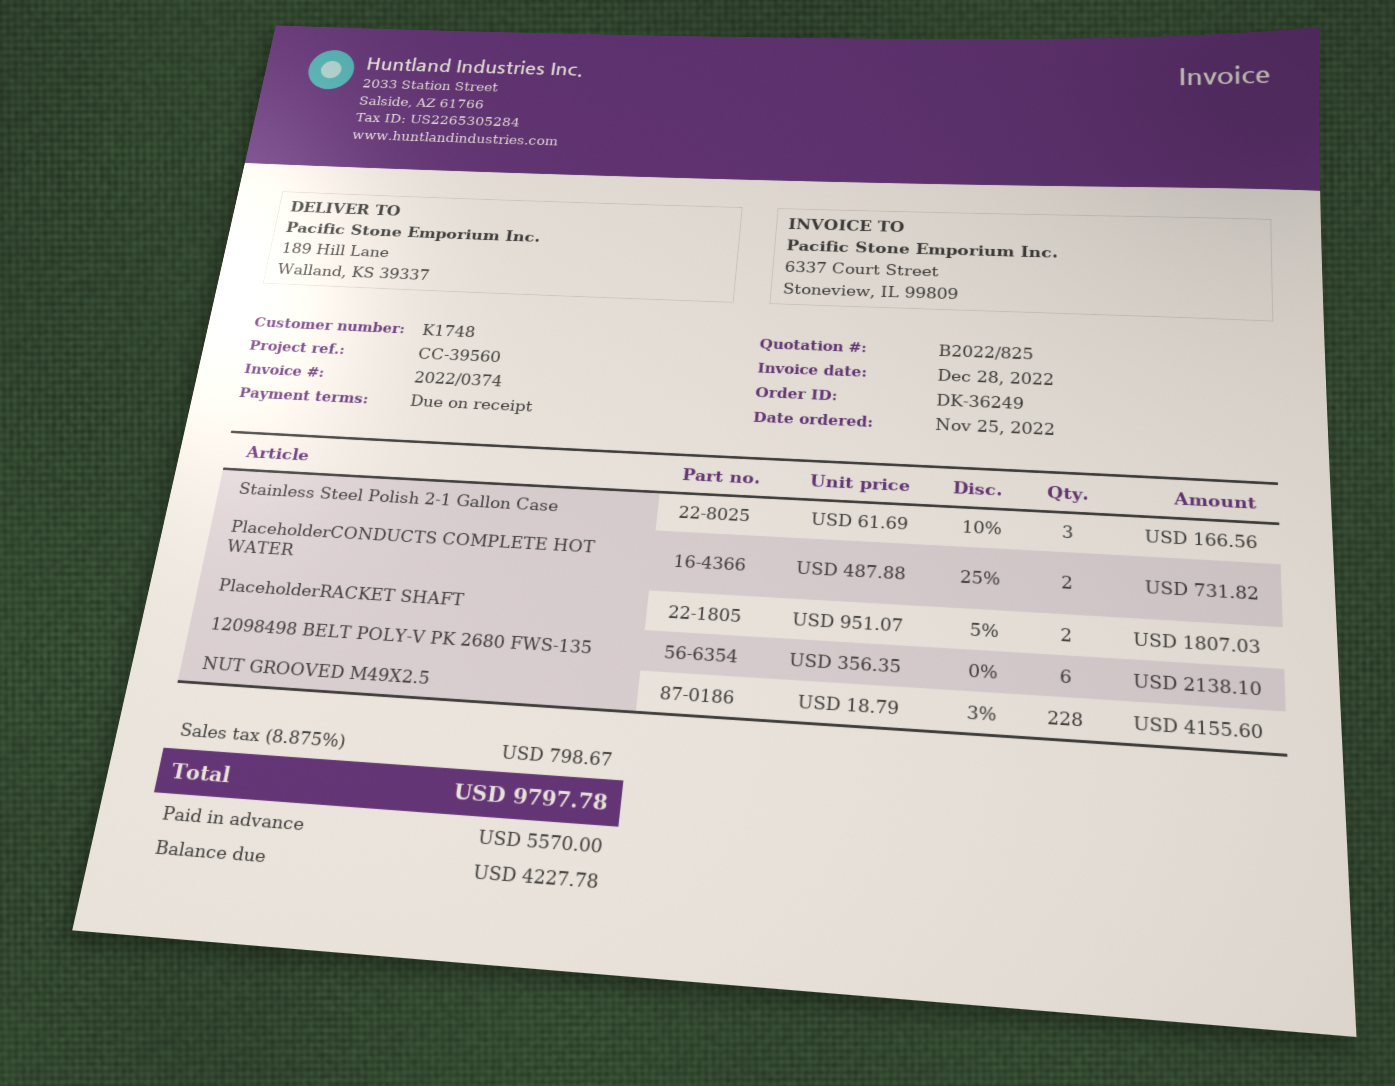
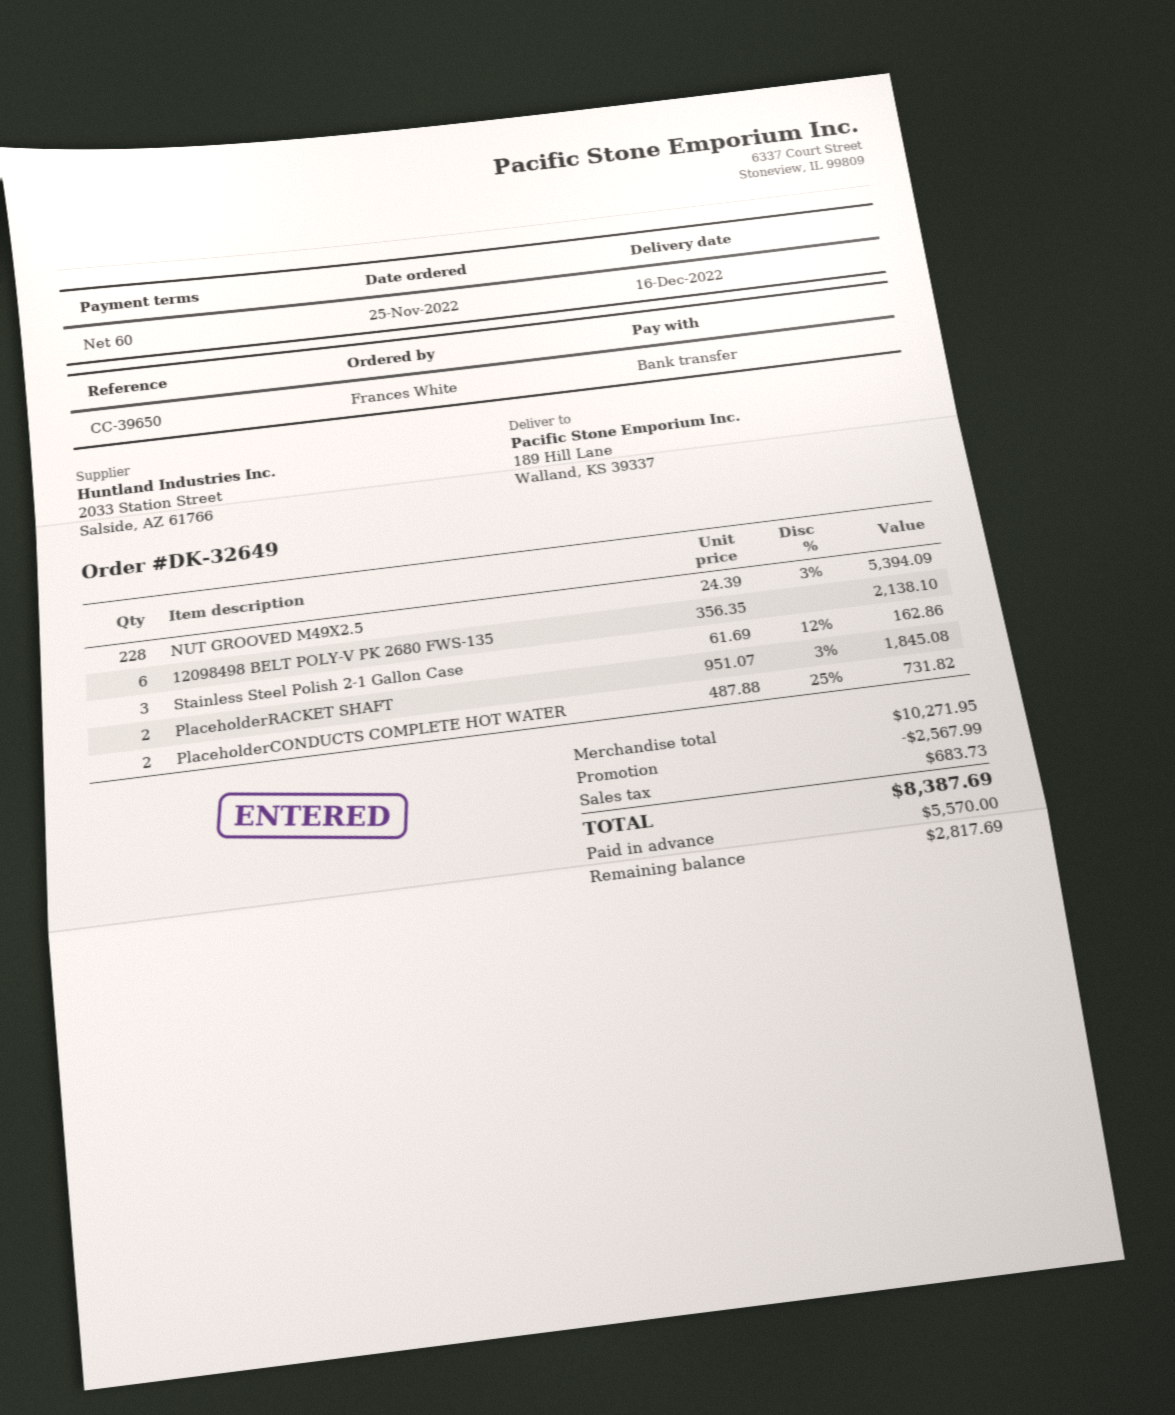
order number: DK-36249 -> DK-32649
payment terms: on receipt -> 60 days
reference: CC-39560 -> CC-39650
Stainless Steel Polish 2-1 Gallon Case: 3 x 61.69 - 10% = 166.56 -> 3 x 61.69 - 12% = 162.86
PlaceholderRACKET SHAFT: 2 x 951.07 - 5% = 1807.03 -> 2 x 951.07 - 3% = 1845.08
NUT GROOVED M49X2.5: 228 x 18.79 - 3% = 4155.60 -> 228 x 24.39 - 3% = 5394.09
discount: none -> 2567.99
tax: 798.67 -> 683.73
total: 9797.78 -> 8387.69
balance: 4227.78 -> 2817.69

